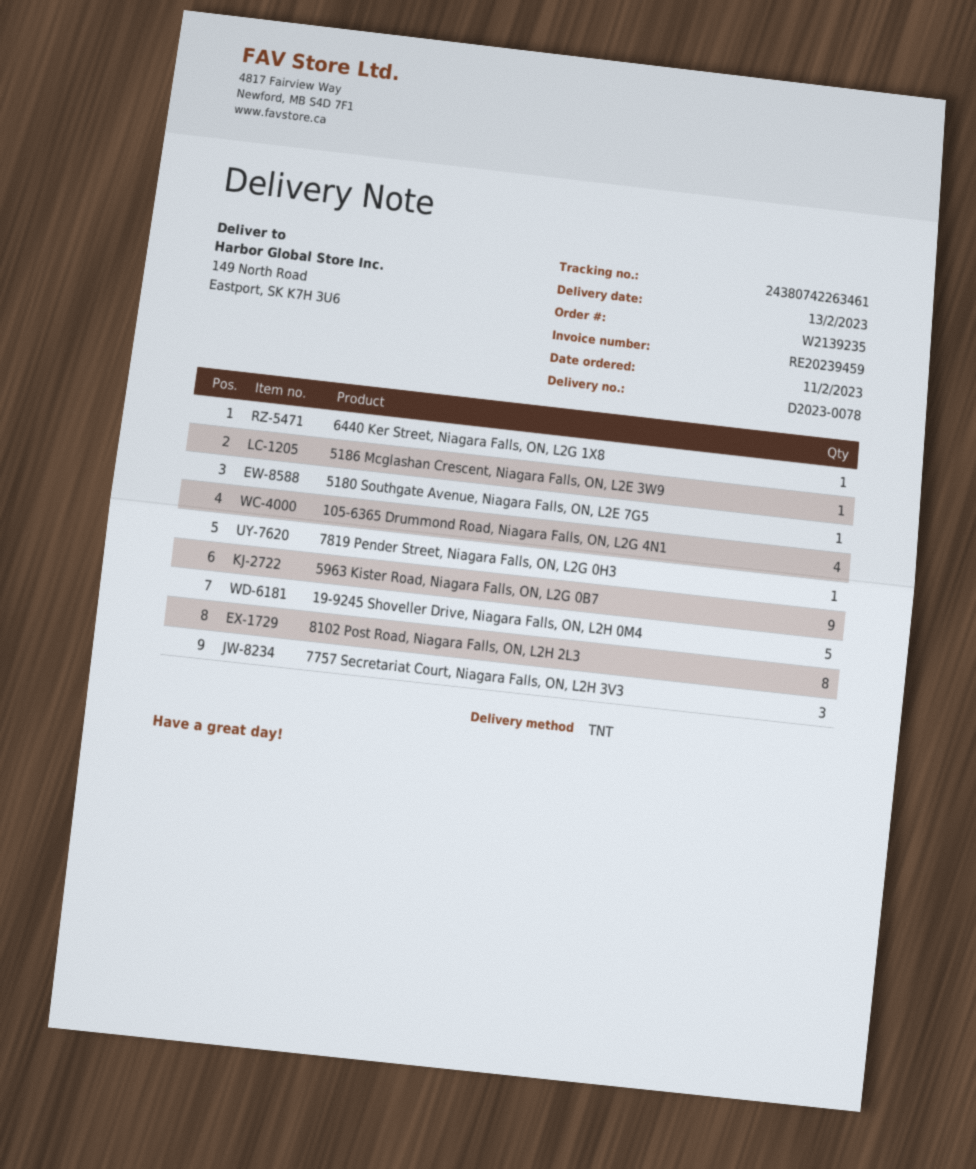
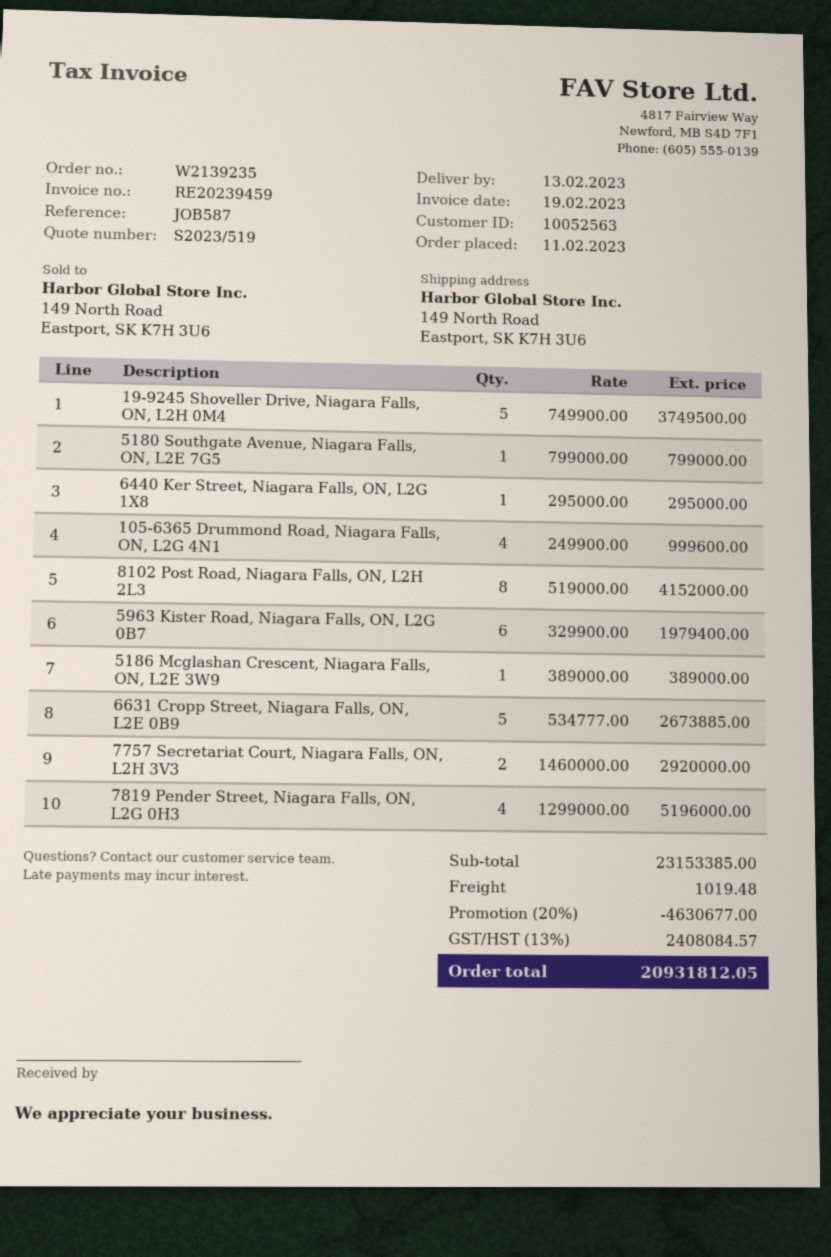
7819 Pender Street, Niagara Falls, ON, L2G 0H3: 1 -> 4
5963 Kister Road, Niagara Falls, ON, L2G 0B7: 9 -> 6
7757 Secretariat Court, Niagara Falls, ON, L2H 3V3: 3 -> 2
6631 Cropp Street, Niagara Falls, ON, L2E 0B9: none -> 5

